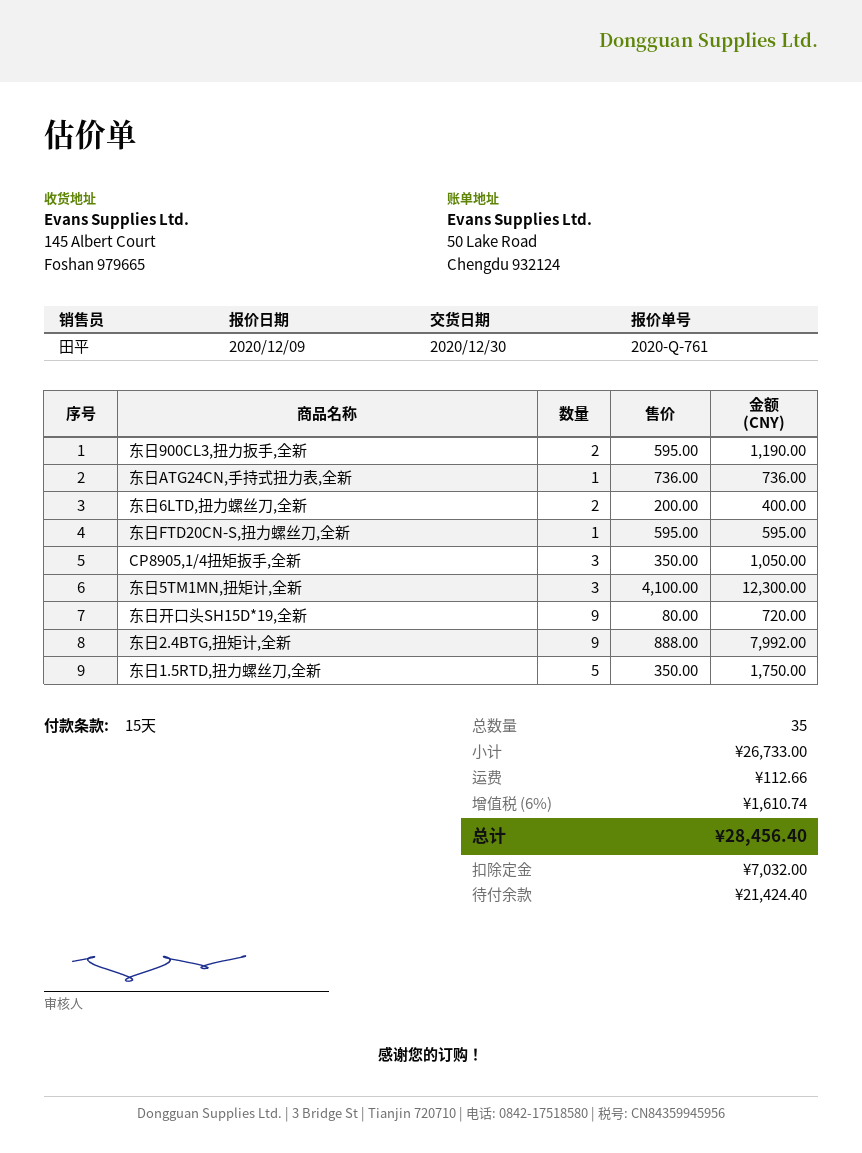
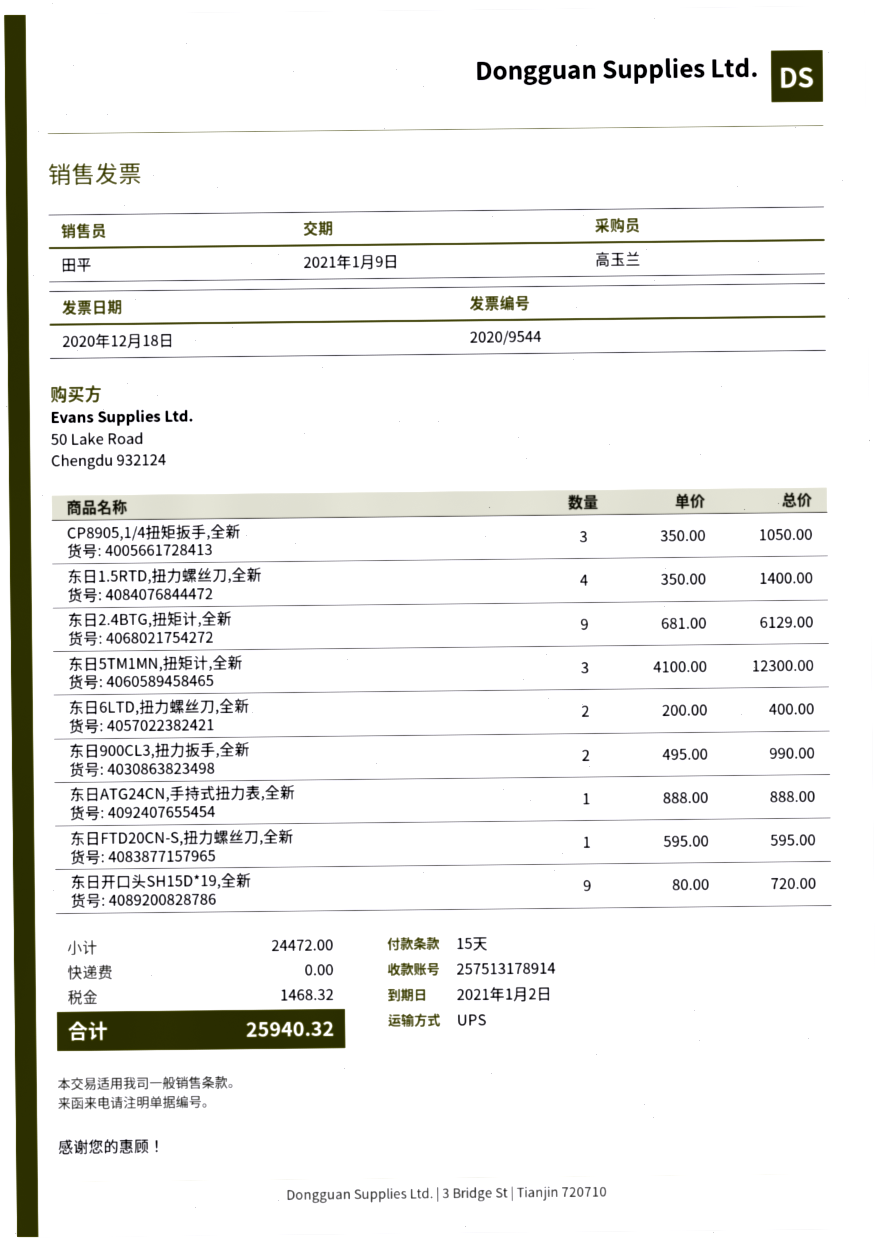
delivery date: 2020-12-30 -> 2021-01-09
东日900CL3,扭力扳手,全新: 2 x 595.00 = 1190.00 -> 2 x 495.00 = 990.00
东日ATG24CN,手持式扭力表,全新: 1 x 736.00 = 736.00 -> 1 x 888.00 = 888.00
东日2.4BTG,扭矩计,全新: 9 x 888.00 = 7992.00 -> 9 x 681.00 = 6129.00
东日1.5RTD,扭力螺丝刀,全新: 5 x 350.00 = 1750.00 -> 4 x 350.00 = 1400.00
subtotal: 26733.00 -> 24472.00
shipping: 112.66 -> 0.00
tax: 1610.74 -> 1468.32
total: 28456.40 -> 25940.32

